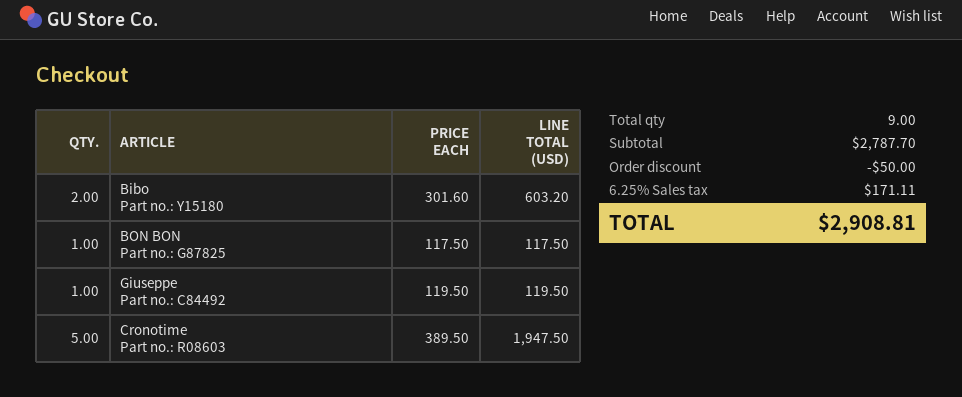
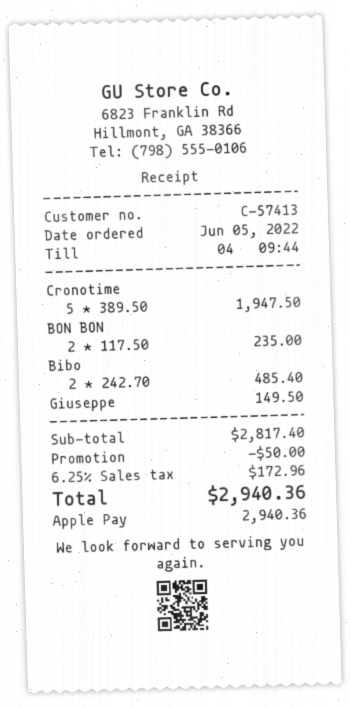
Bibo: 2 x 301.60 = 603.20 -> 2 x 242.70 = 485.40
BON BON: 1 x 117.50 = 117.50 -> 2 x 117.50 = 235.00
Giuseppe: 1 x 119.50 = 119.50 -> 1 x 149.50 = 149.50
subtotal: 2787.70 -> 2817.40
tax: 6.25% = 171.11 -> 6.25% = 172.96
total: 2908.81 -> 2940.36

